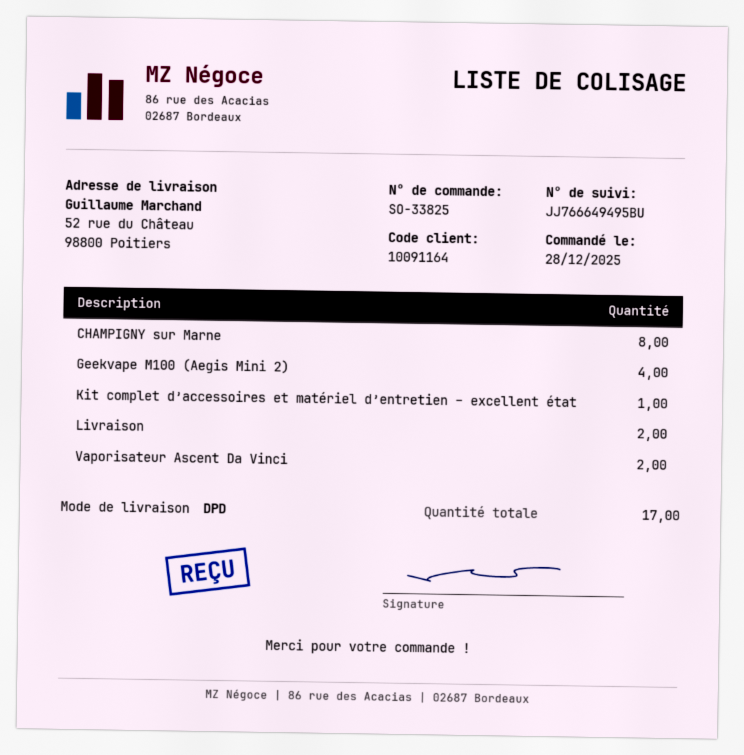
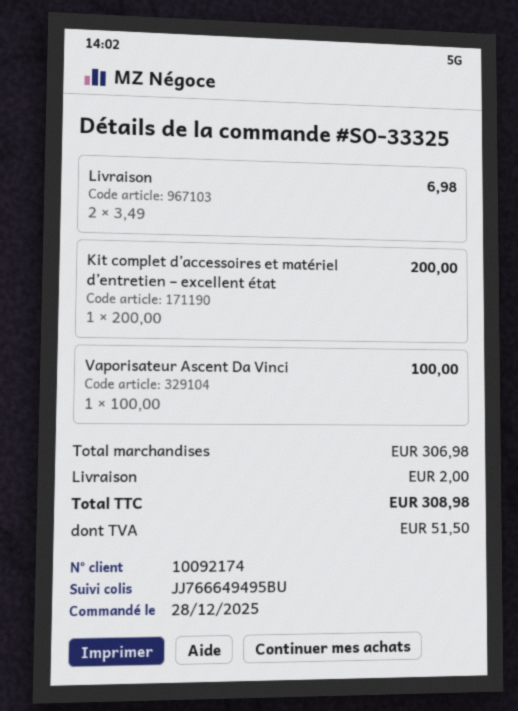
order number: SO-33825 -> SO-33325
customer number: 10091164 -> 10092174
CHAMPIGNY sur Marne: 8 -> none
Geekvape M100 (Aegis Mini 2): 4 -> none
Vaporisateur Ascent Da Vinci: 2 -> 1

